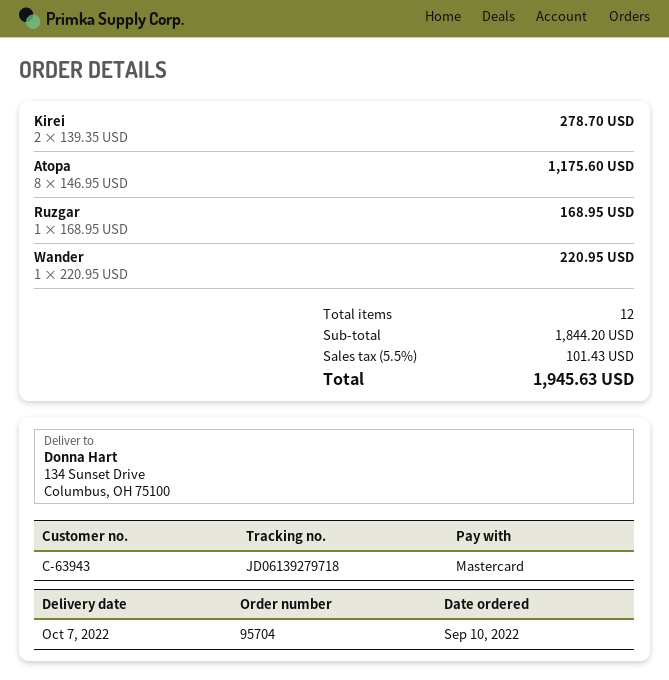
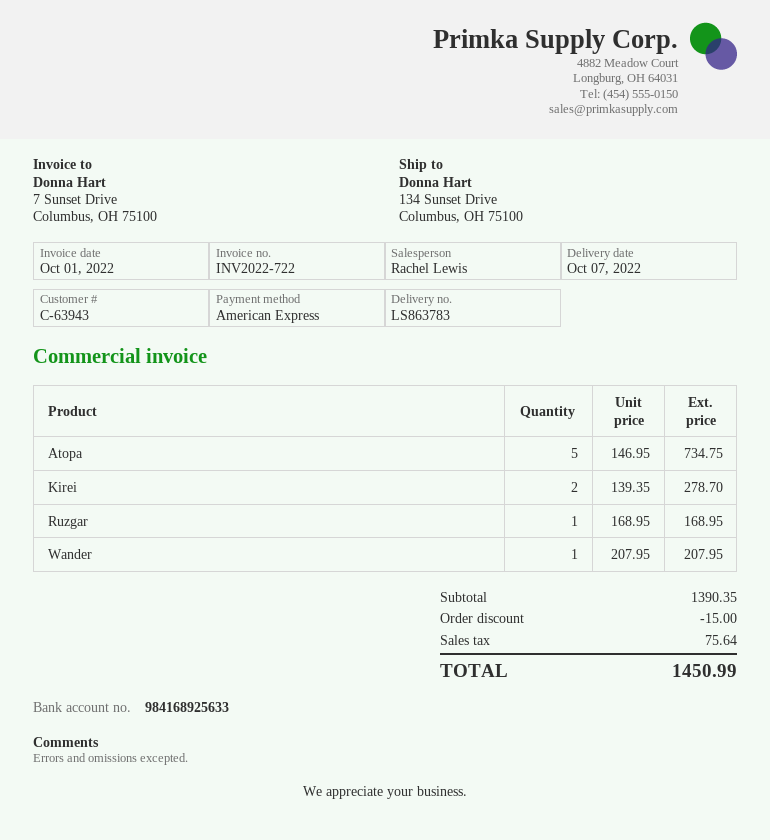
payment method: Mastercard -> American Express
Atopa: 8 x 146.95 = 1175.60 -> 5 x 146.95 = 734.75
Wander: 1 x 220.95 = 220.95 -> 1 x 207.95 = 207.95
subtotal: 1844.20 -> 1390.35
discount: none -> 15.00
tax: 101.43 -> 75.64
total: 1945.63 -> 1450.99

